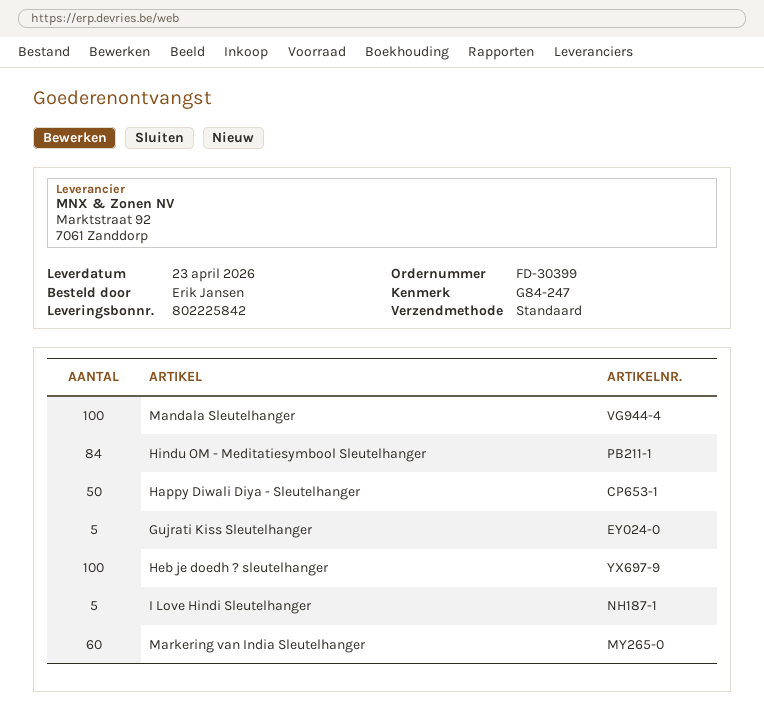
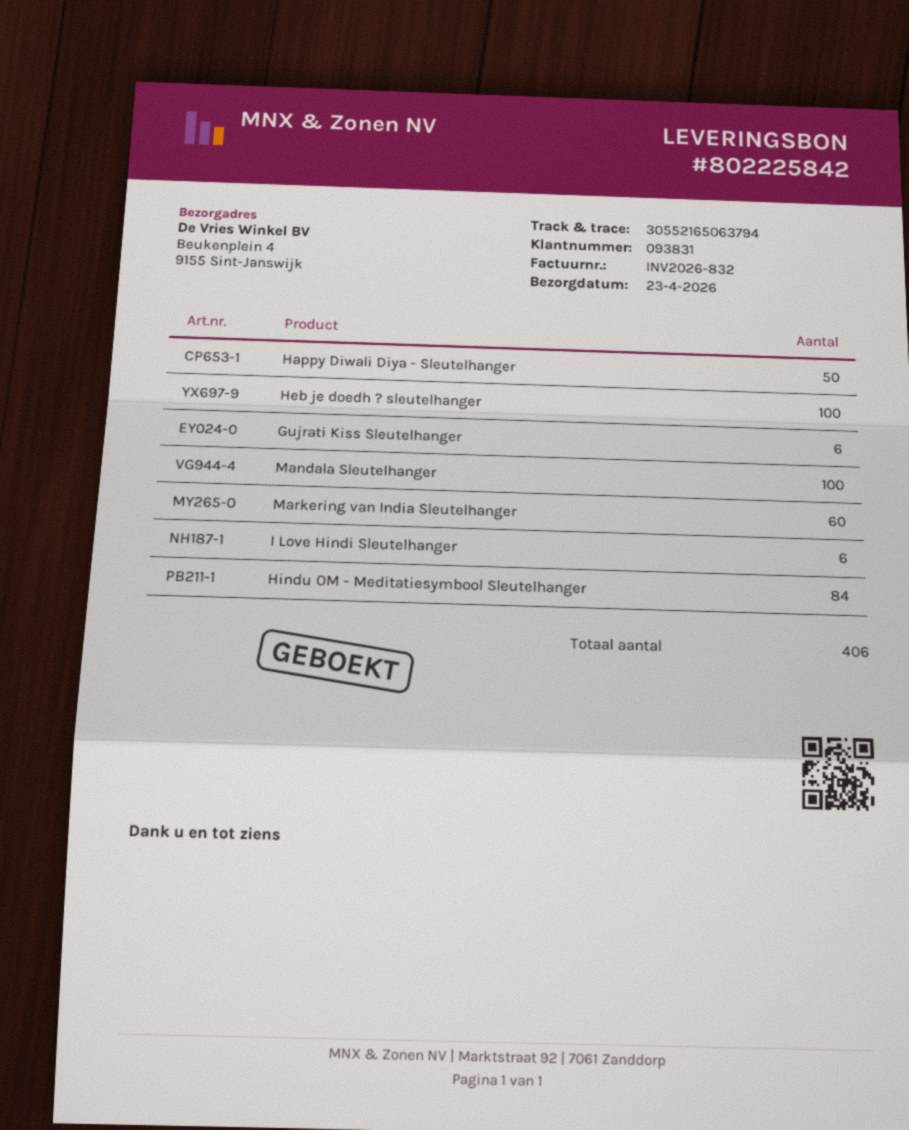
Gujrati Kiss Sleutelhanger: 5 -> 6
I Love Hindi Sleutelhanger: 5 -> 6

